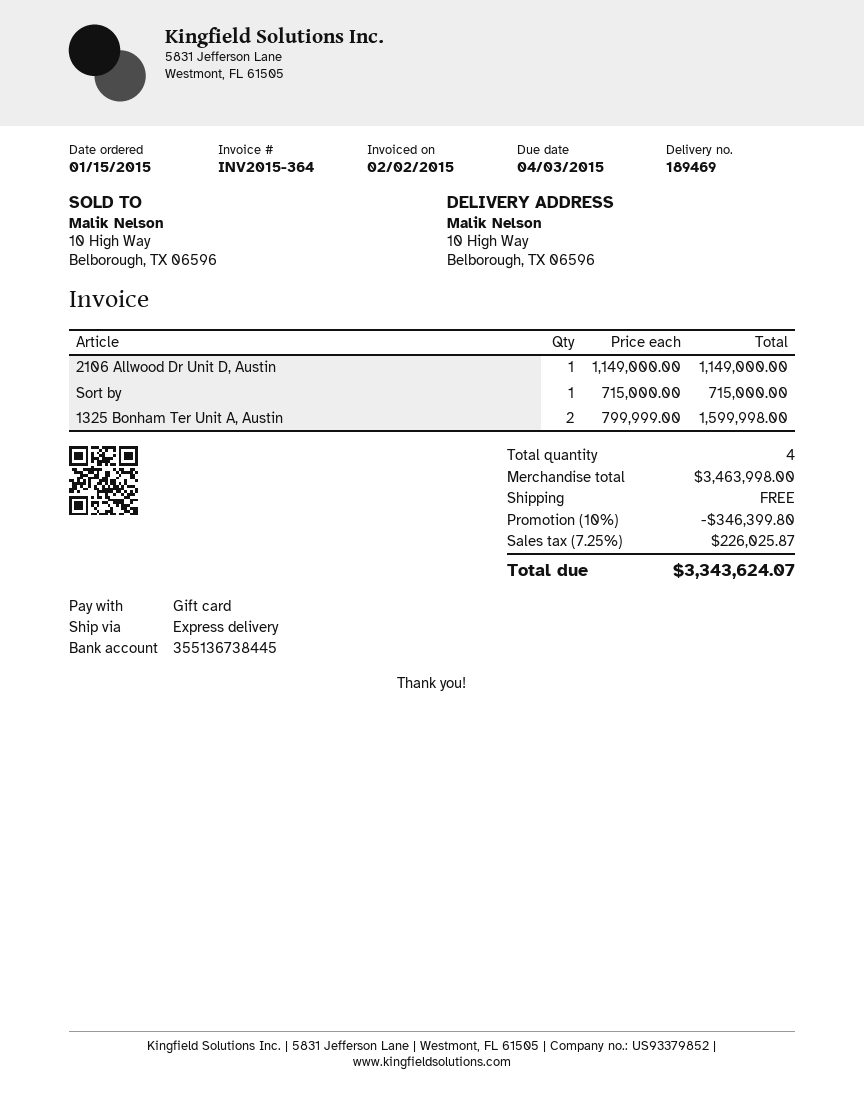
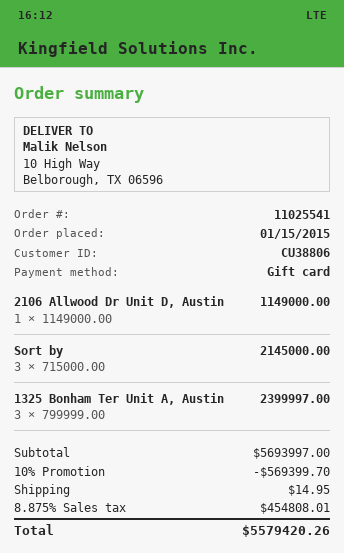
Sort by: 1 x 715000.00 = 715000.00 -> 3 x 715000.00 = 2145000.00
1325 Bonham Ter Unit A, Austin: 2 x 799999.00 = 1599998.00 -> 3 x 799999.00 = 2399997.00
subtotal: 3463998.00 -> 5693997.00
discount: 10% = 346399.80 -> 10% = 569399.70
shipping: 0.00 -> 14.95
tax: 7.25% = 226025.87 -> 8.875% = 454808.01
total: 3343624.07 -> 5579420.26

